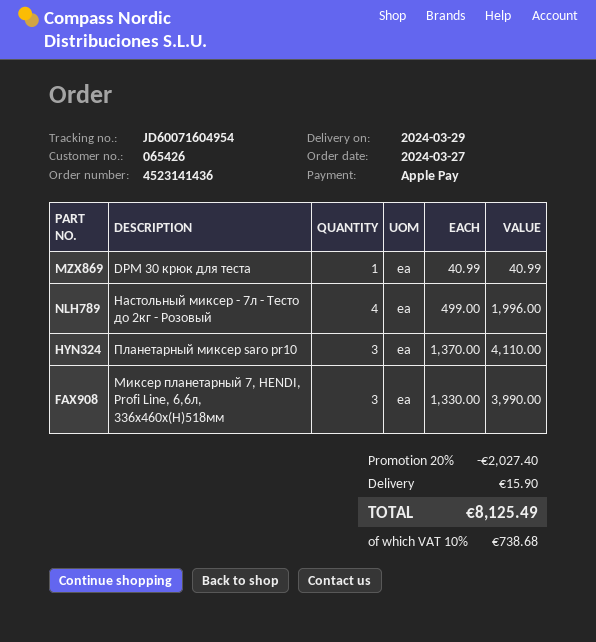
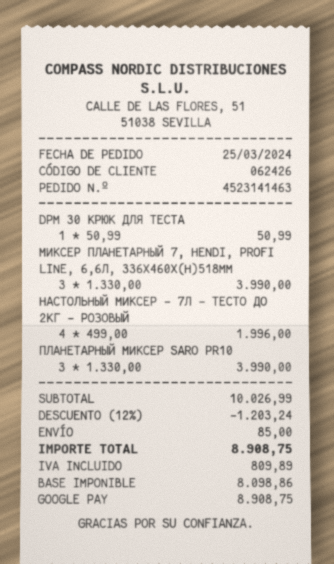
order number: 4523141436 -> 4523141463
order date: 2024-03-27 -> 2024-03-25
customer number: 065426 -> 062426
payment method: Apple Pay -> Google Pay
DPM 30 крюк для теста: 1 x 40.99 = 40.99 -> 1 x 50.99 = 50.99
Планетарный миксер saro pr10: 3 x 1370.00 = 4110.00 -> 3 x 1330.00 = 3990.00
discount: 20% = 2027.40 -> 12% = 1203.24
shipping: 15.90 -> 85.00
tax: 738.68 -> 809.89
total: 8125.49 -> 8908.75

